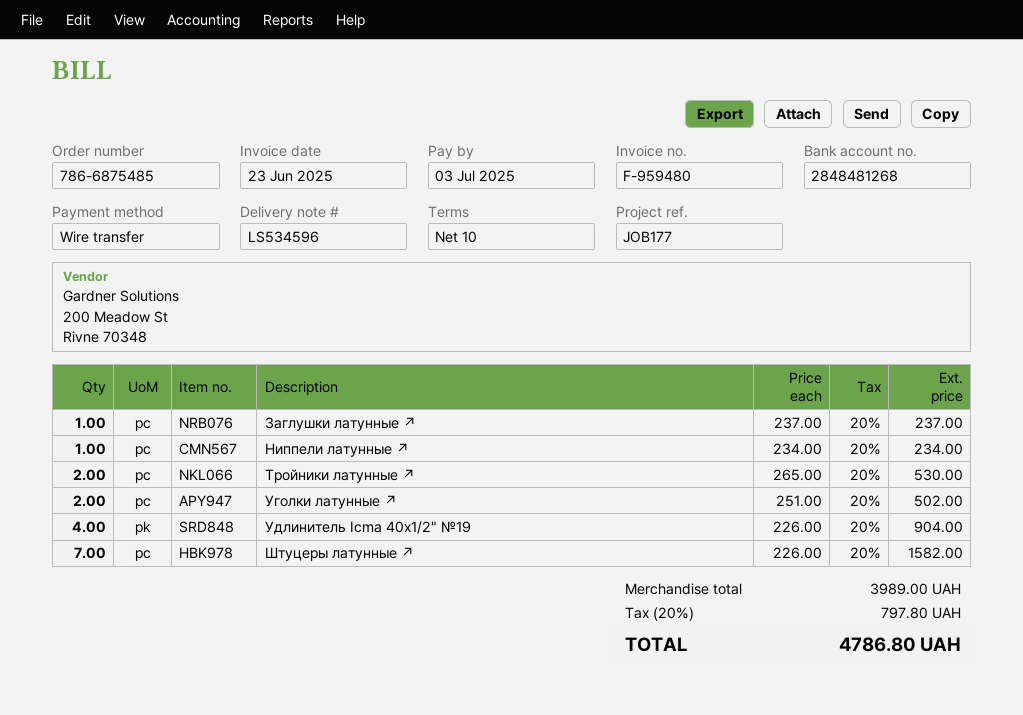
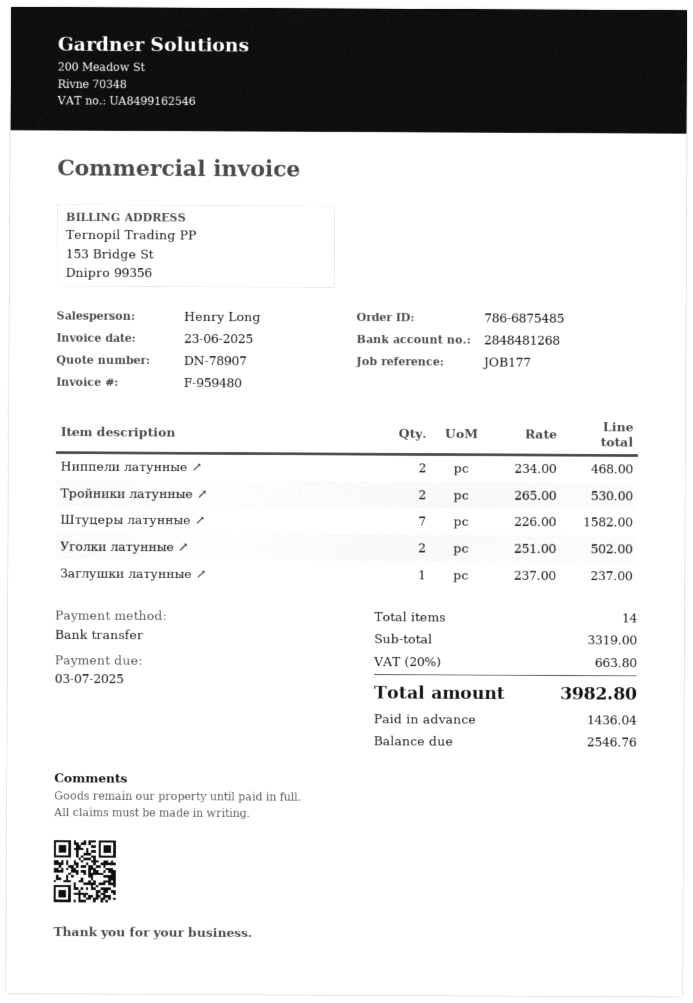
Ниппели латунные ↗: 1 x 234.00 = 234.00 -> 2 x 234.00 = 468.00
Удлинитель Icma 40х1/2" №19: 4 x 226.00 = 904.00 -> none
subtotal: 3989.00 -> 3319.00
tax: 20% = 797.80 -> 20% = 663.80
total: 4786.80 -> 3982.80

